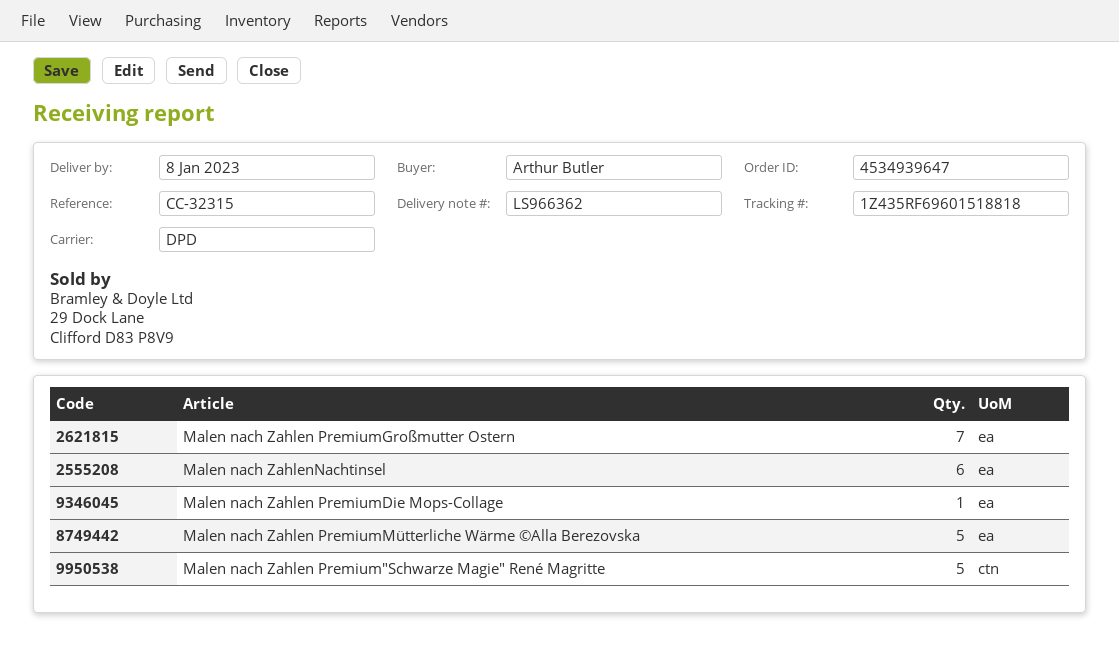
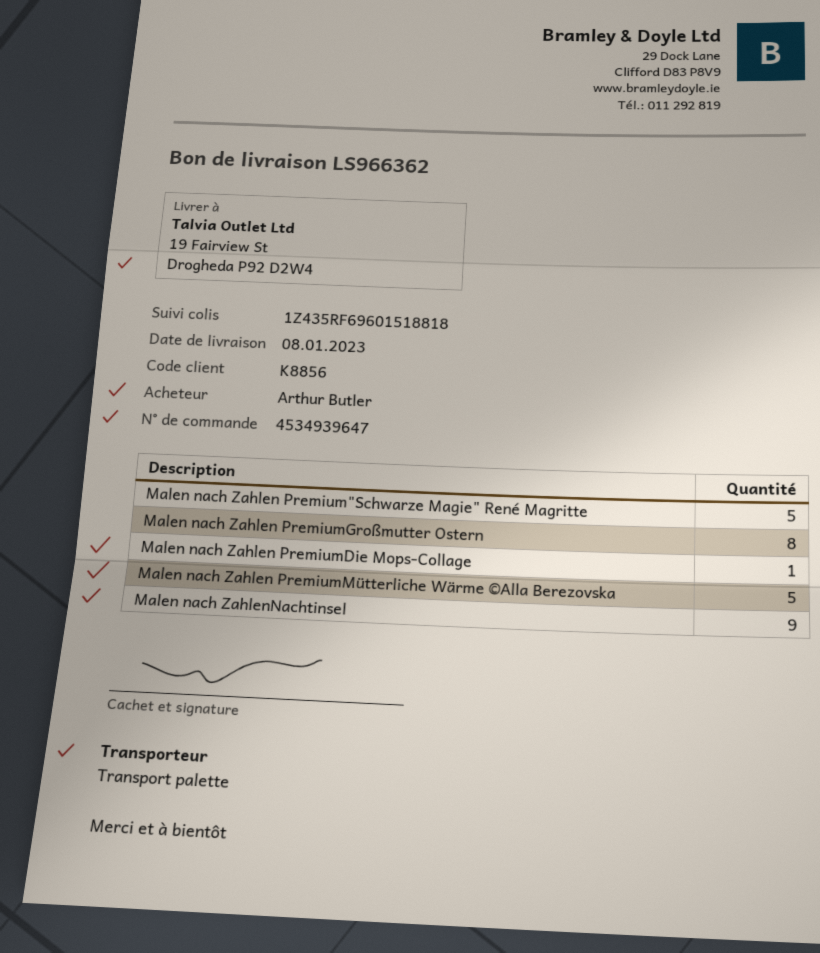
shipping method: DPD -> pallet freight
Malen nach Zahlen PremiumGroßmutter Ostern: 7 -> 8
Malen nach ZahlenNachtinsel: 6 -> 9

